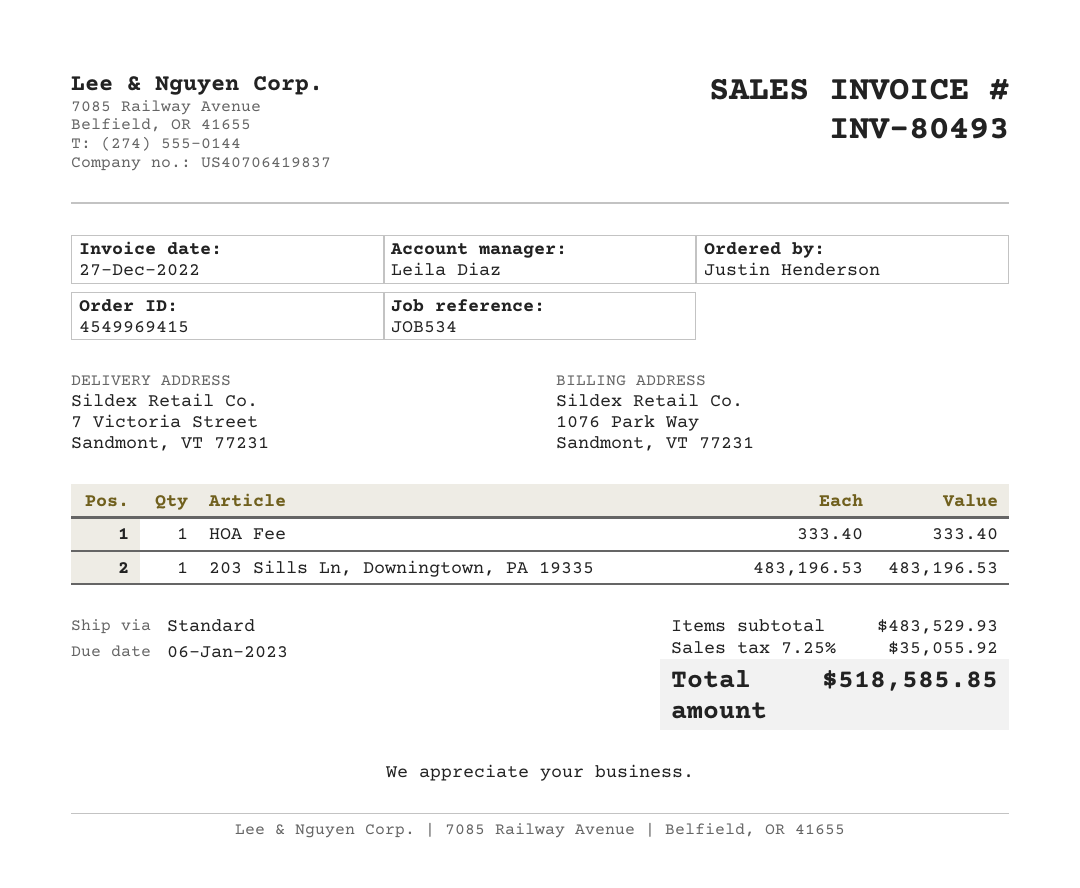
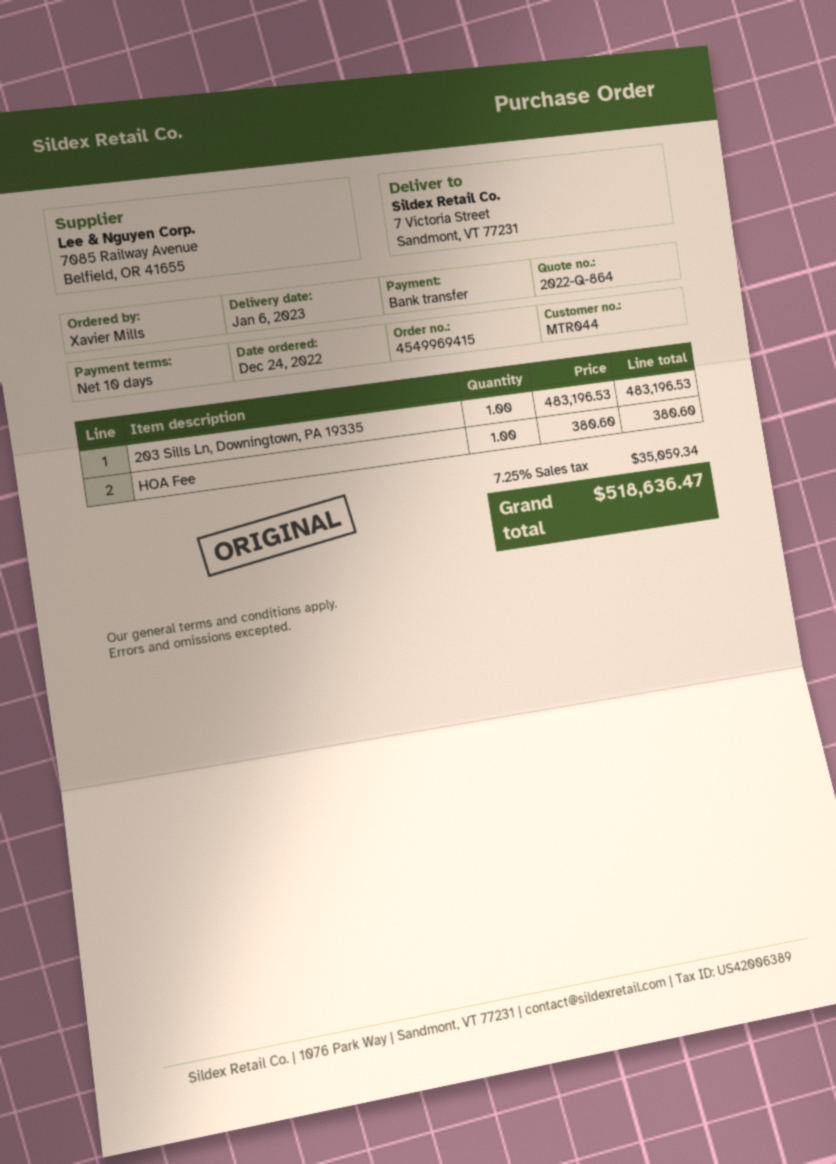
ordered by: Justin Henderson -> Xavier Mills
HOA Fee: 1 x 333.40 = 333.40 -> 1 x 380.60 = 380.60
tax: 7.25% = 35055.92 -> 7.25% = 35059.34
total: 518585.85 -> 518636.47

